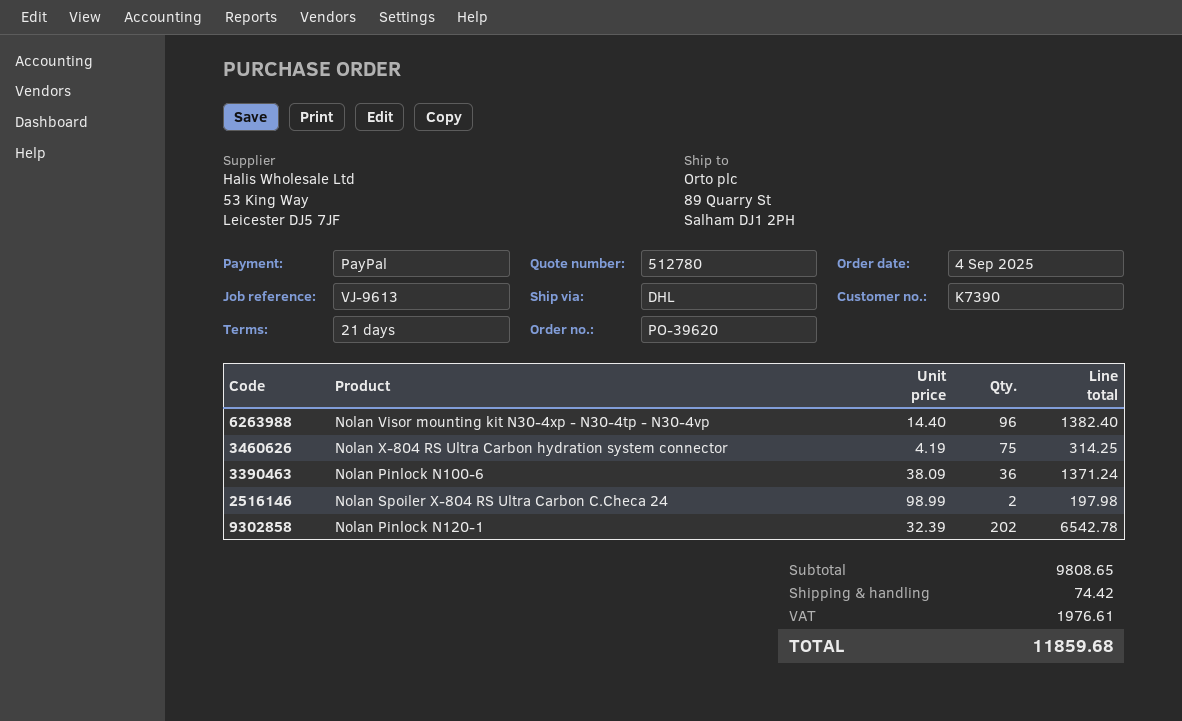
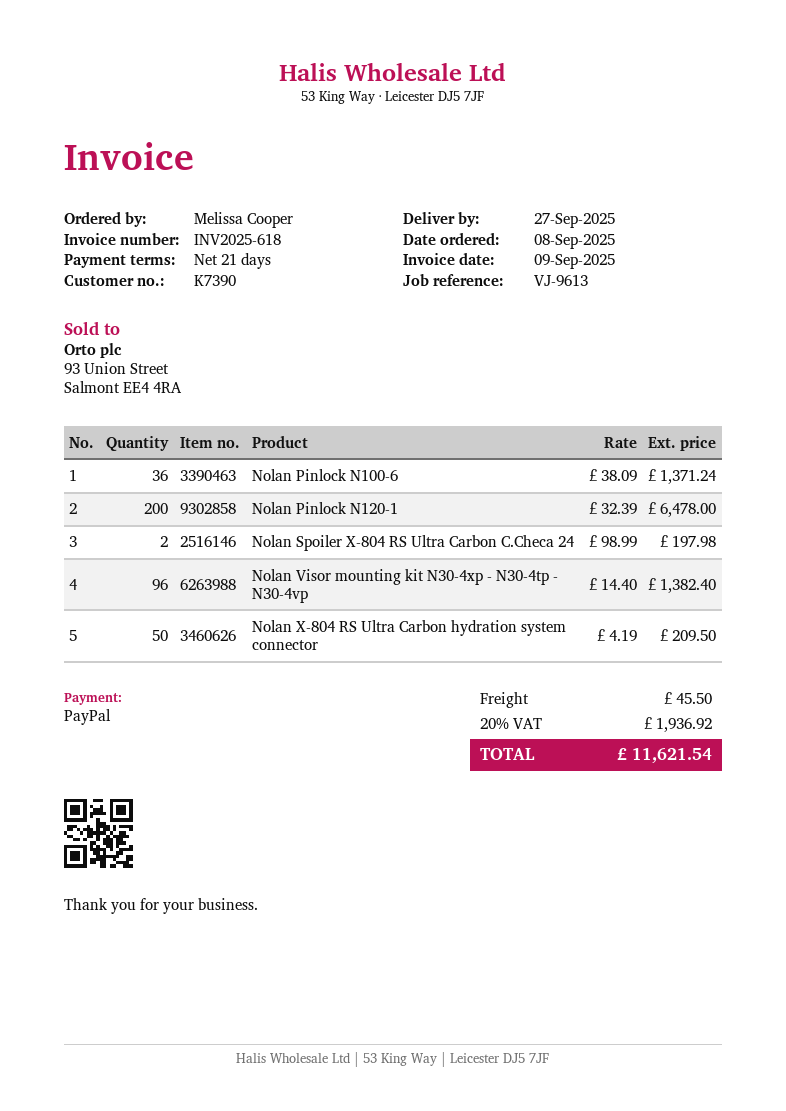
order date: 2025-09-04 -> 2025-09-08
Nolan X-804 RS Ultra Carbon hydration system connector: 75 x 4.19 = 314.25 -> 50 x 4.19 = 209.50
Nolan Pinlock N120-1: 202 x 32.39 = 6542.78 -> 200 x 32.39 = 6478.00
shipping: 74.42 -> 45.50
tax: 1976.61 -> 1936.92
total: 11859.68 -> 11621.54

